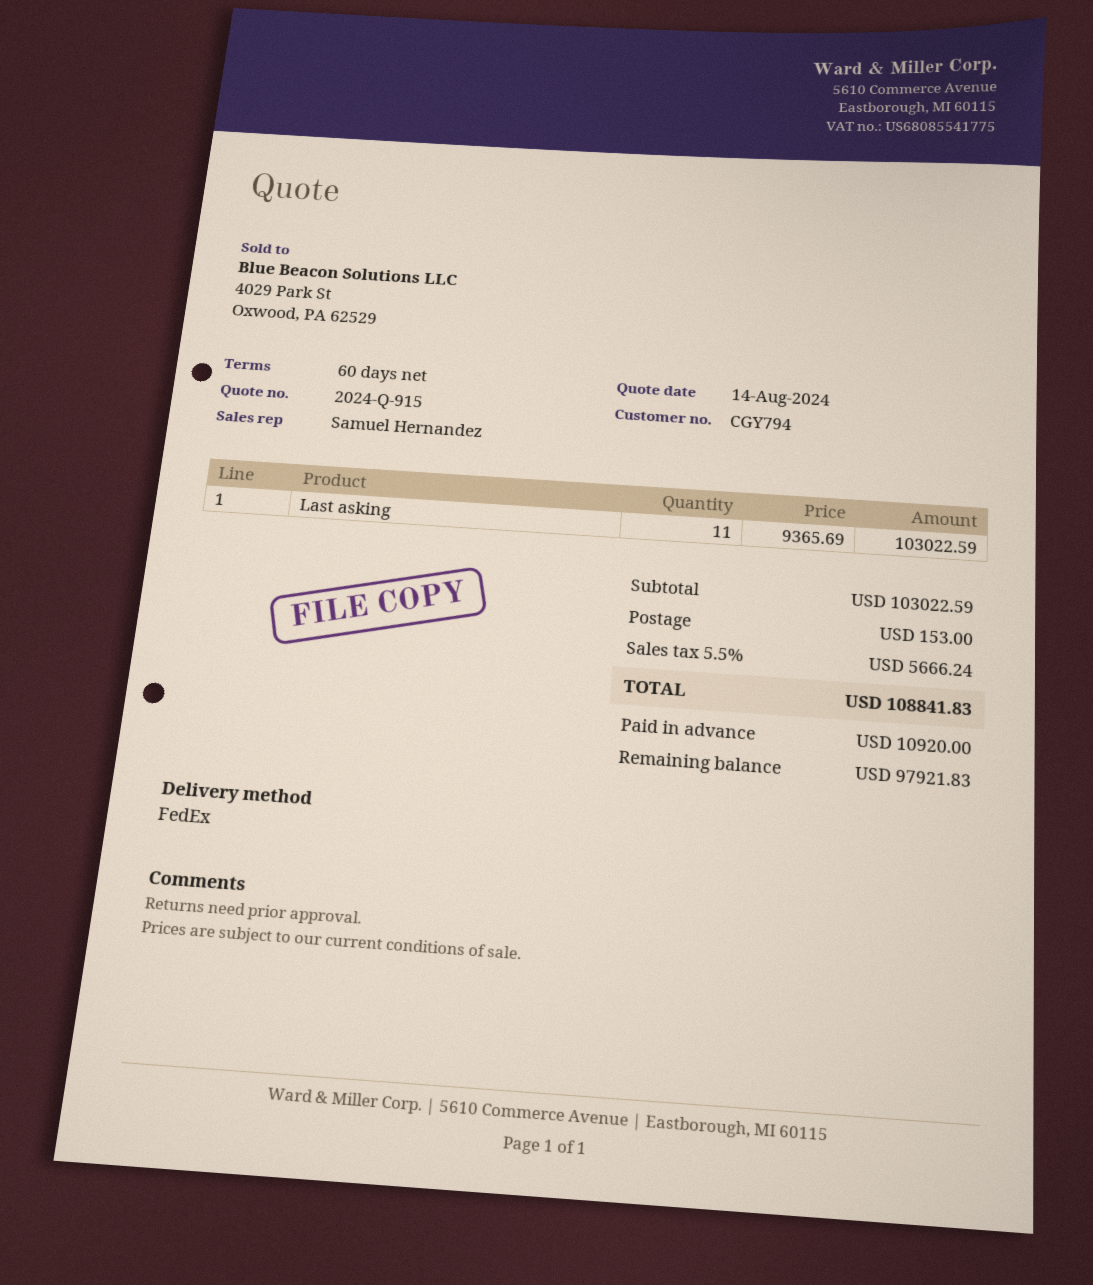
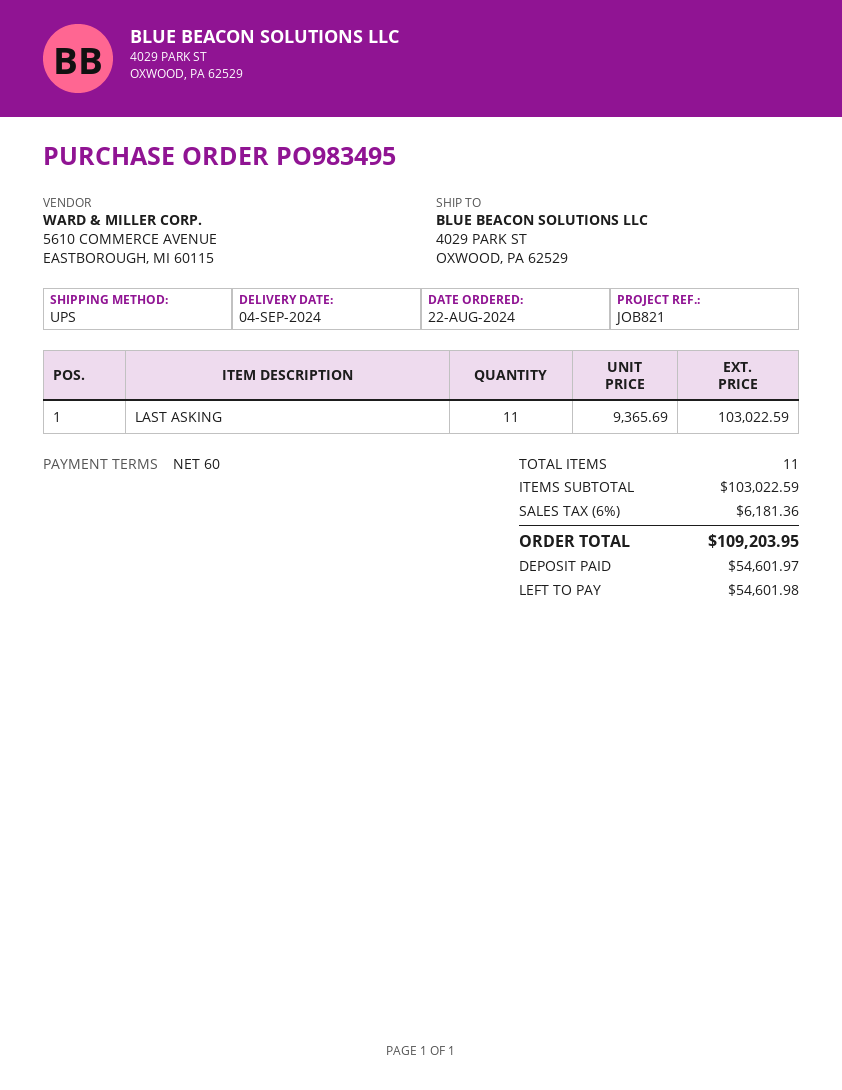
shipping method: FedEx -> UPS
shipping: 153.00 -> none
tax: 5.5% = 5666.24 -> 6% = 6181.36
total: 108841.83 -> 109203.95
deposit: 10920.00 -> 54601.97
balance: 97921.83 -> 54601.98

